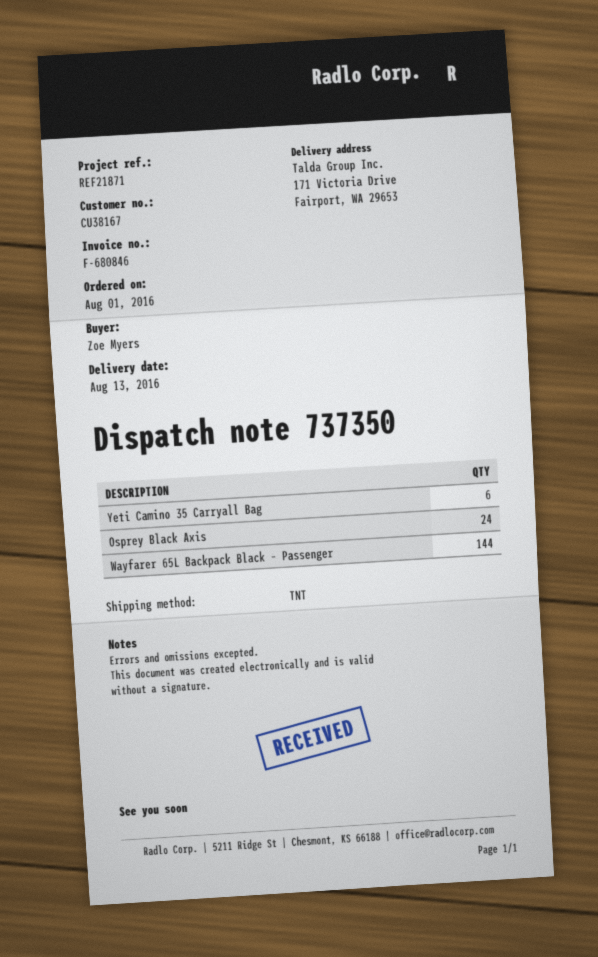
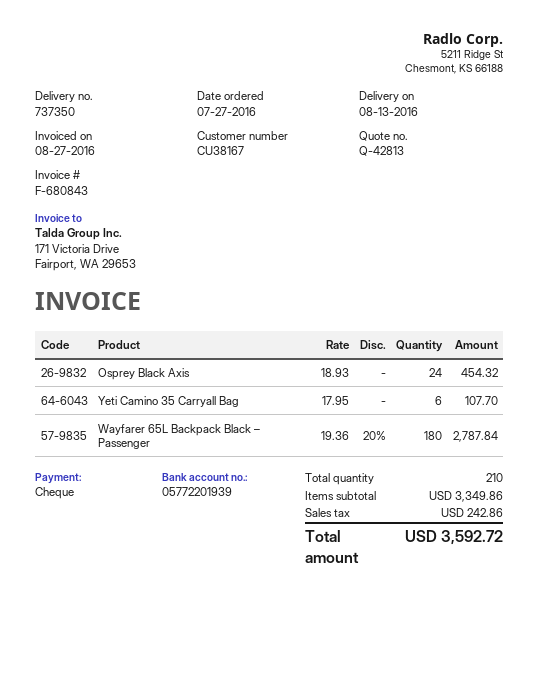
order date: 2016-08-01 -> 2016-07-27
invoice number: F-680846 -> F-680843
Wayfarer 65L Backpack Black – Passenger: 144 -> 180

